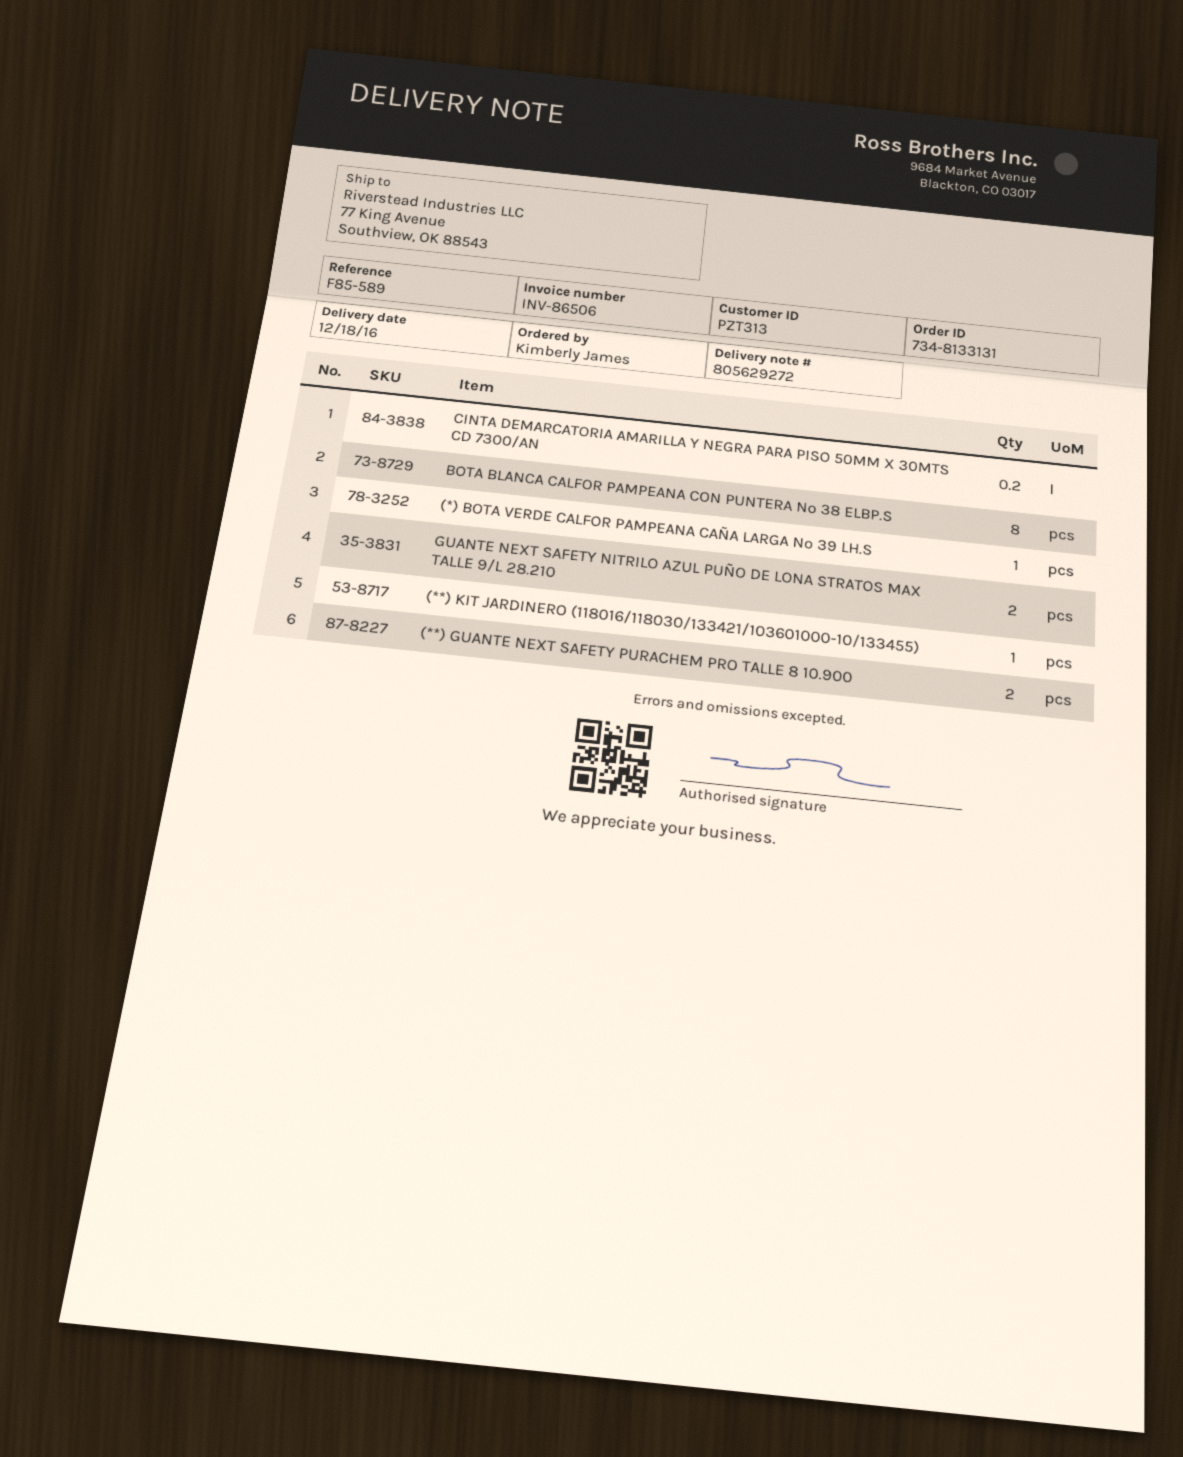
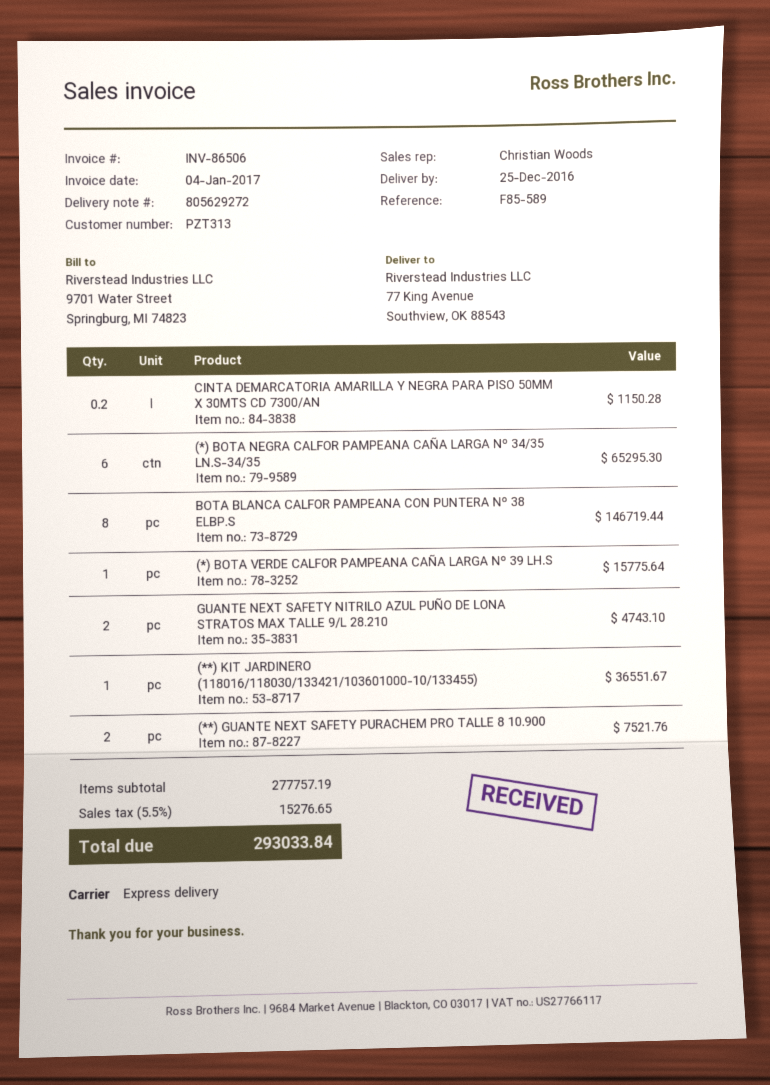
delivery date: 2016-12-18 -> 2016-12-25
(*) BOTA NEGRA CALFOR PAMPEANA CAÑA LARGA Nº 34/35 LN.S-34/35: none -> 6

